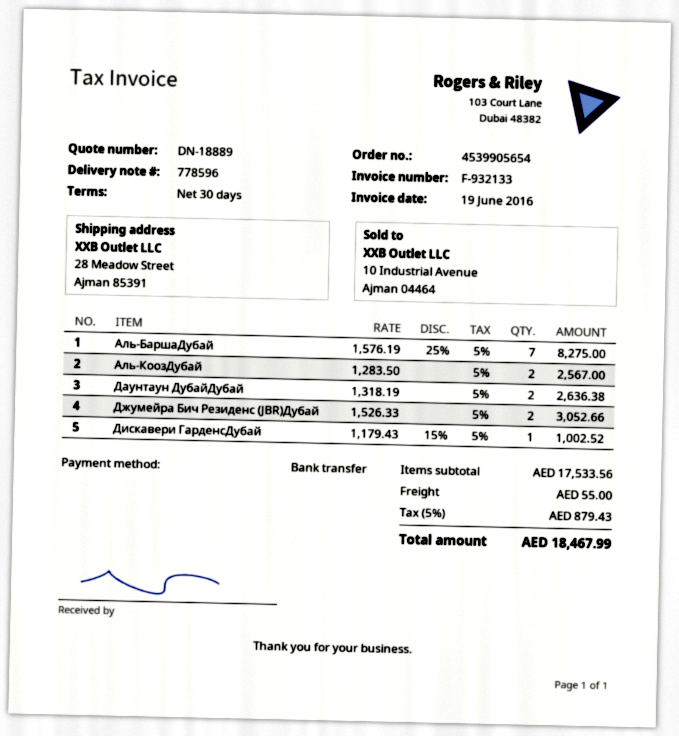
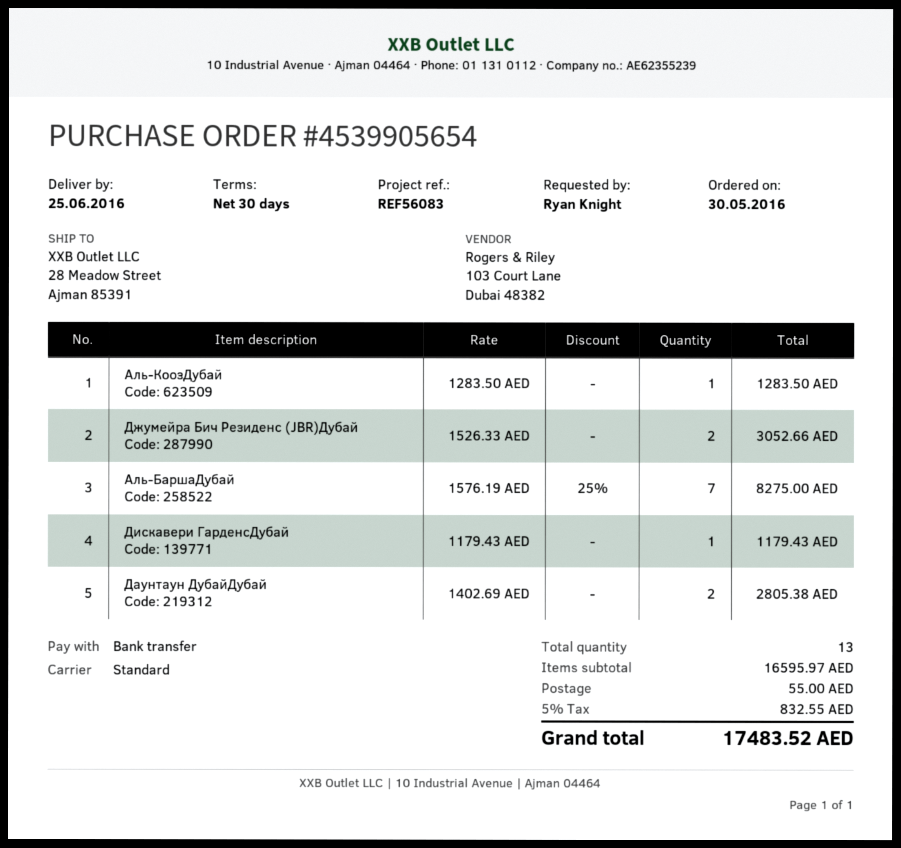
Аль-КоозДубай: 2 x 1283.50 = 2567.00 -> 1 x 1283.50 = 1283.50
Даунтаун ДубайДубай: 2 x 1318.19 = 2636.38 -> 2 x 1402.69 = 2805.38
Дискавери ГарденсДубай: 1 x 1179.43 - 15% = 1002.52 -> 1 x 1179.43 = 1179.43
subtotal: 17533.56 -> 16595.97
tax: 5% = 879.43 -> 5% = 832.55
total: 18467.99 -> 17483.52

